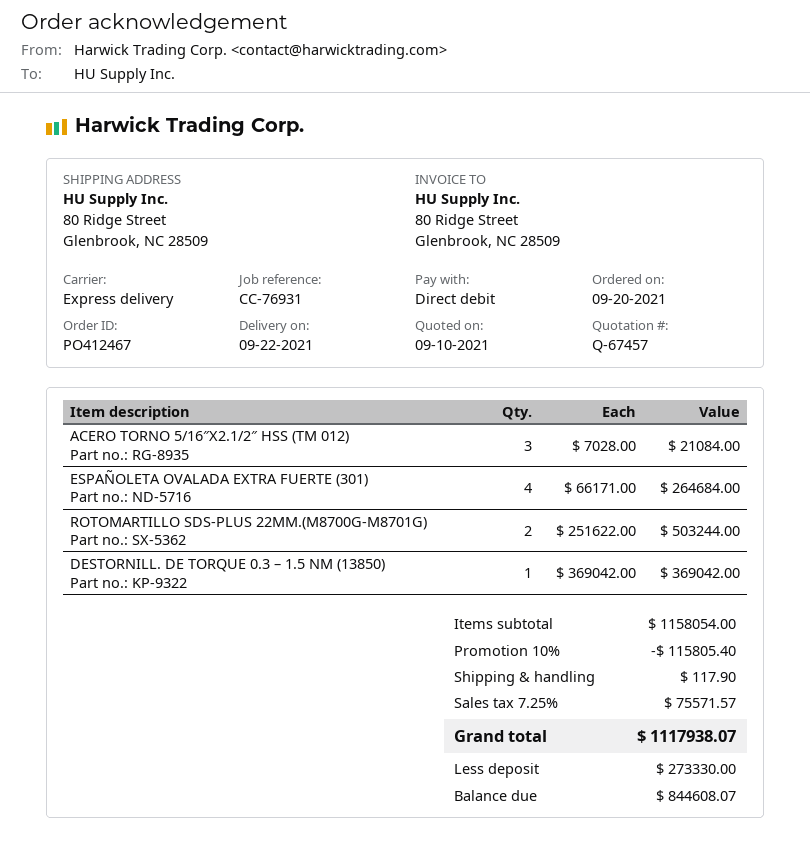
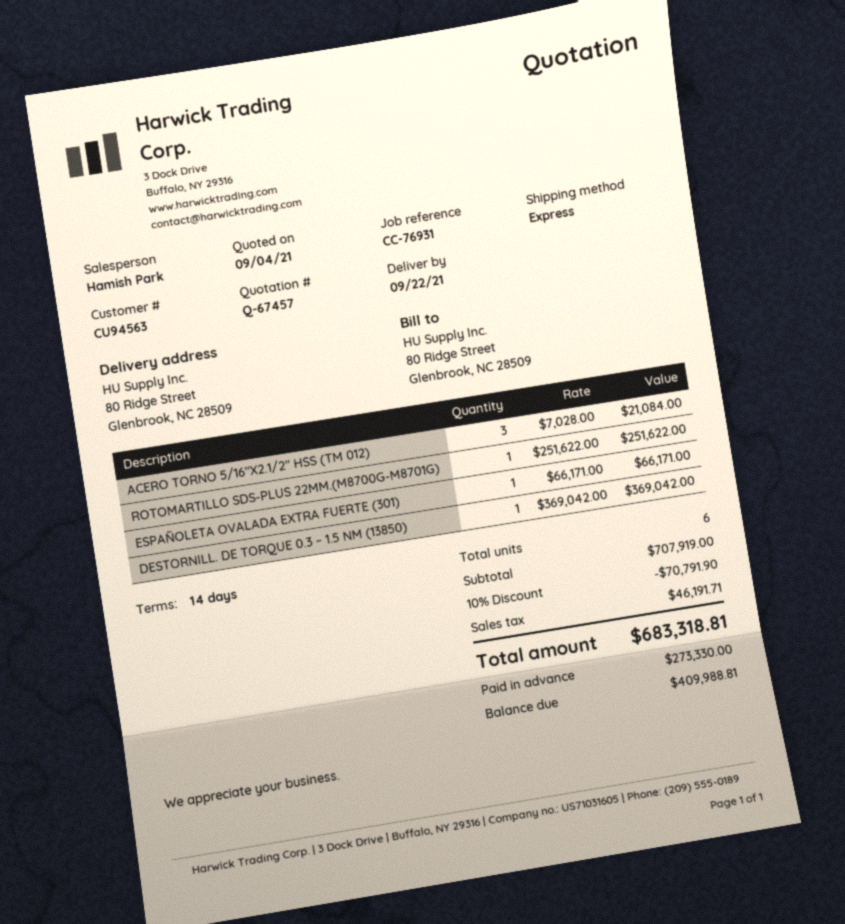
quote date: 2021-09-10 -> 2021-09-04
ESPAÑOLETA OVALADA EXTRA FUERTE (301): 4 x 66171.00 = 264684.00 -> 1 x 66171.00 = 66171.00
ROTOMARTILLO SDS-PLUS 22MM.(M8700G-M8701G): 2 x 251622.00 = 503244.00 -> 1 x 251622.00 = 251622.00
subtotal: 1158054.00 -> 707919.00
discount: 10% = 115805.40 -> 10% = 70791.90
shipping: 117.90 -> none
tax: 75571.57 -> 46191.71
total: 1117938.07 -> 683318.81
balance: 844608.07 -> 409988.81

